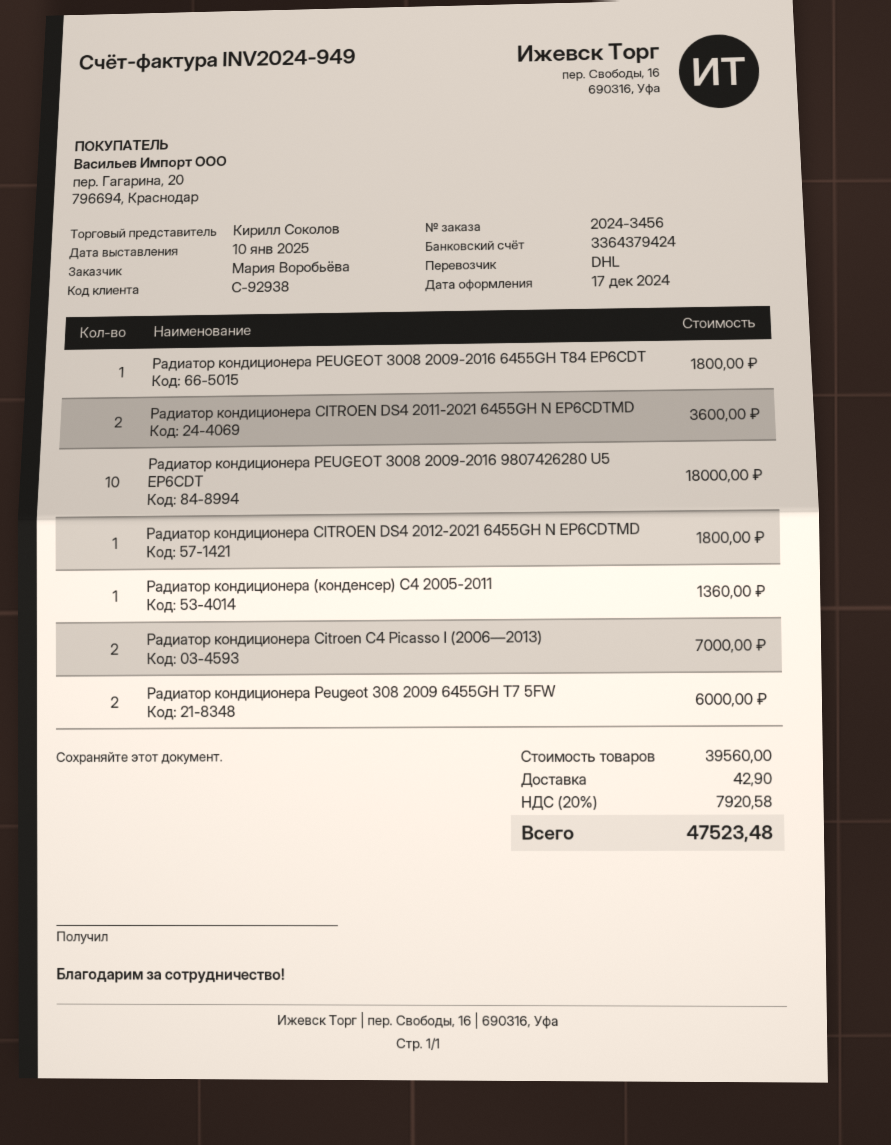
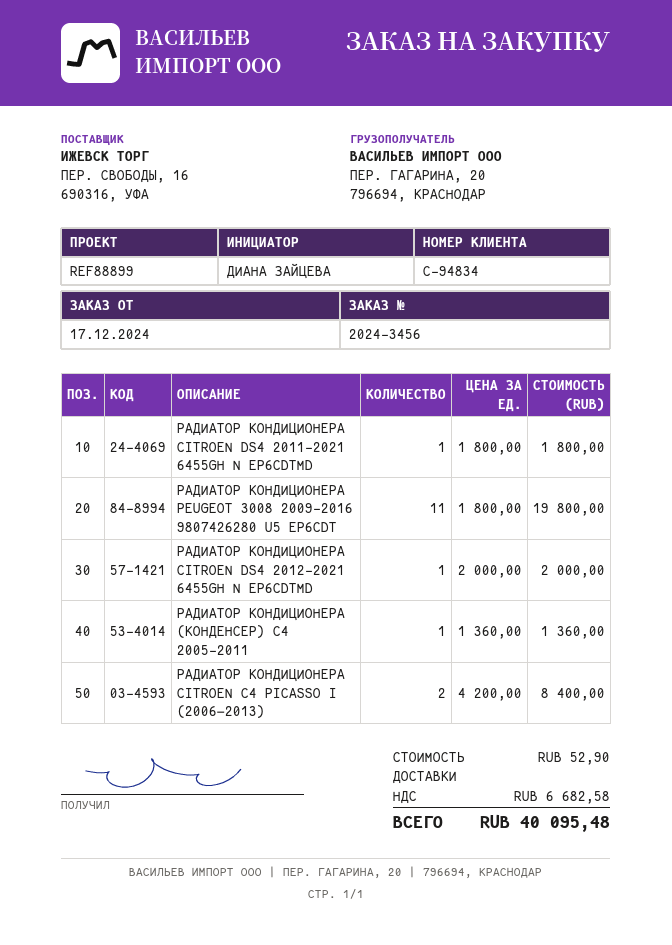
customer number: C-92938 -> C-94834
ordered by: Мария Воробьёва -> ДИАНА ЗАЙЦЕВА
Радиатор кондиционера PEUGEOT 3008 2009-2016 6455GH T84 EP6CDT: 1 for 1800.00 -> none
Радиатор кондиционера CITROEN DS4 2011-2021 6455GH N EP6CDTMD: 2 for 3600.00 -> 1 for 1800.00
Радиатор кондиционера PEUGEOT 3008 2009-2016 9807426280 U5 EP6CDT: 10 for 18000.00 -> 11 for 19800.00
Радиатор кондиционера CITROEN DS4 2012-2021 6455GH N EP6CDTMD: 1 for 1800.00 -> 1 for 2000.00
Радиатор кондиционера Citroen C4 Picasso I (2006—2013): 2 for 7000.00 -> 2 for 8400.00
Радиатор кондиционера Peugeot 308 2009 6455GH T7 5FW: 2 for 6000.00 -> none
shipping: 42.90 -> 52.90
tax: 7920.58 -> 6682.58
total: 47523.48 -> 40095.48

